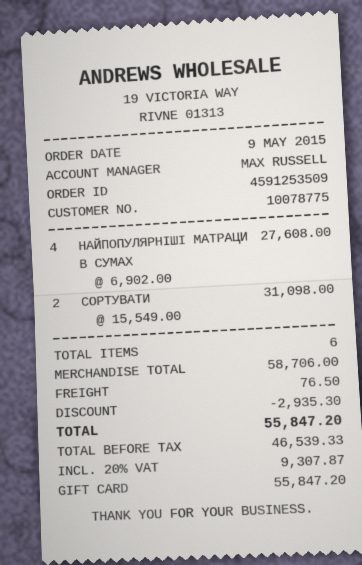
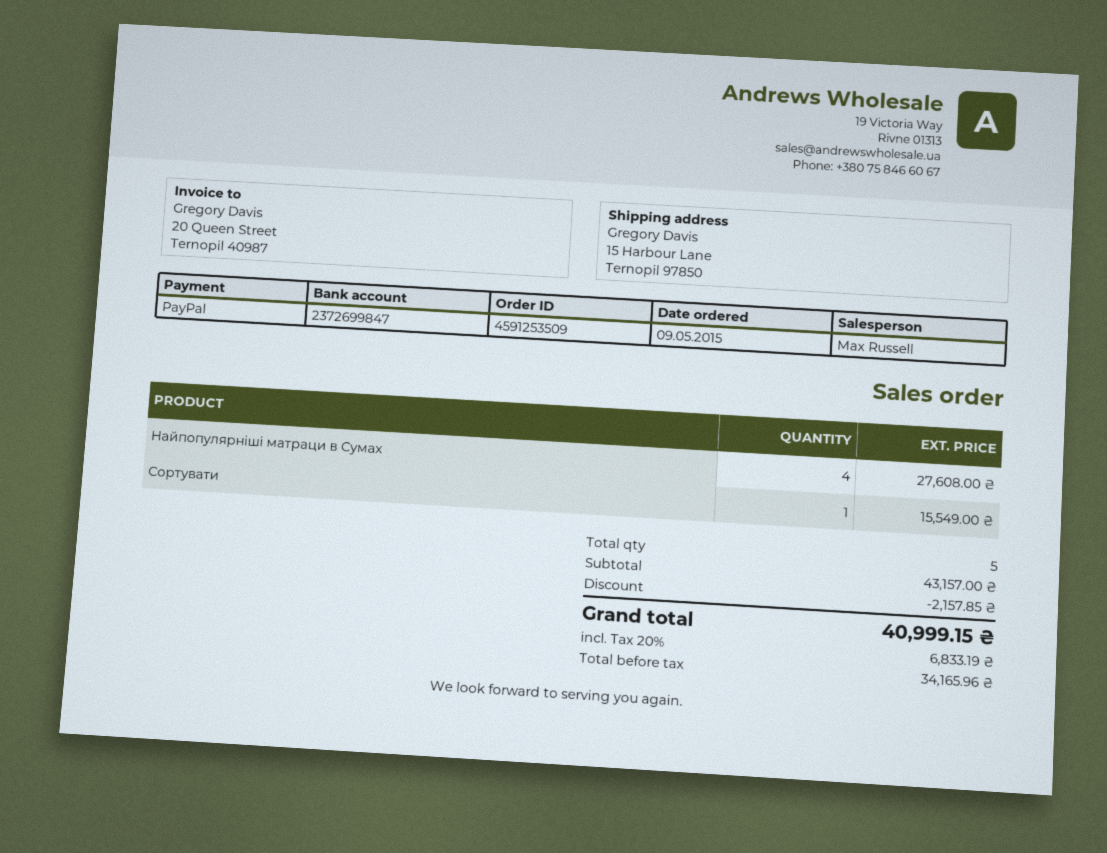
payment method: gift card -> PayPal
СОРТУВАТИ: 2 for 31098.00 -> 1 for 15549.00
total quantity: 6 -> 5
subtotal: 58706.00 -> 43157.00
discount: 2935.30 -> 2157.85
shipping: 76.50 -> none
net: 46539.33 -> 34165.96
tax: 20% = 9307.87 -> 20% = 6833.19
total: 55847.20 -> 40999.15

